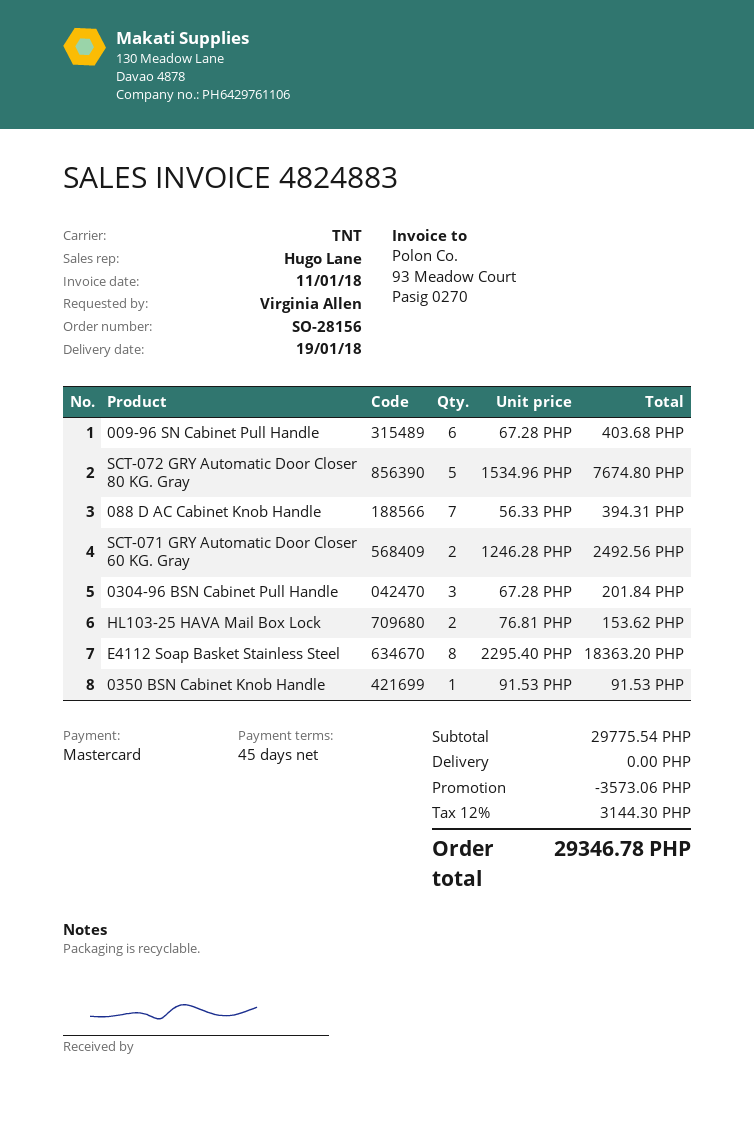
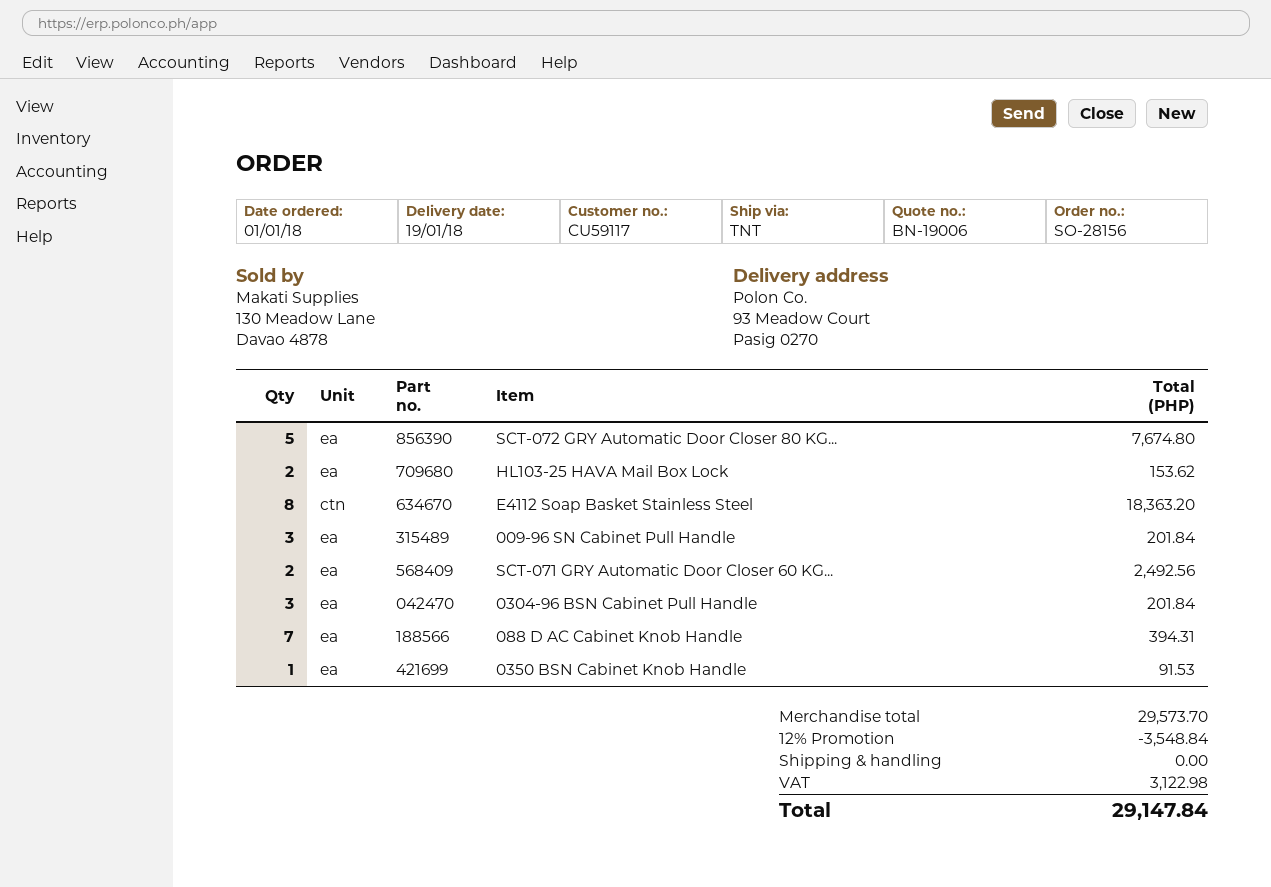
009-96 SN Cabinet Pull Handle: 6 for 403.68 -> 3 for 201.84
subtotal: 29775.54 -> 29573.70
discount: 3573.06 -> 3548.84
tax: 3144.30 -> 3122.98
total: 29346.78 -> 29147.84

